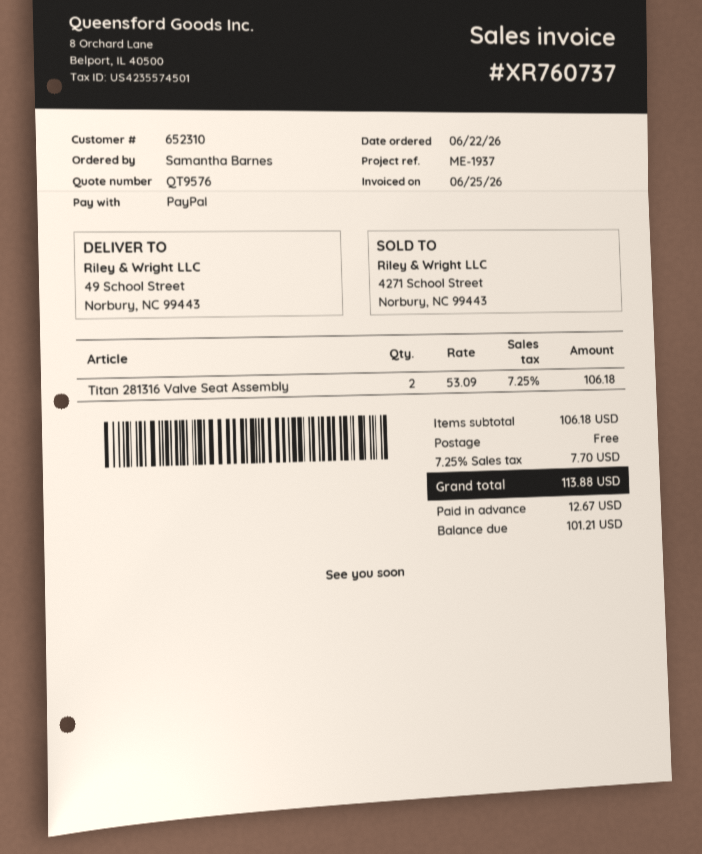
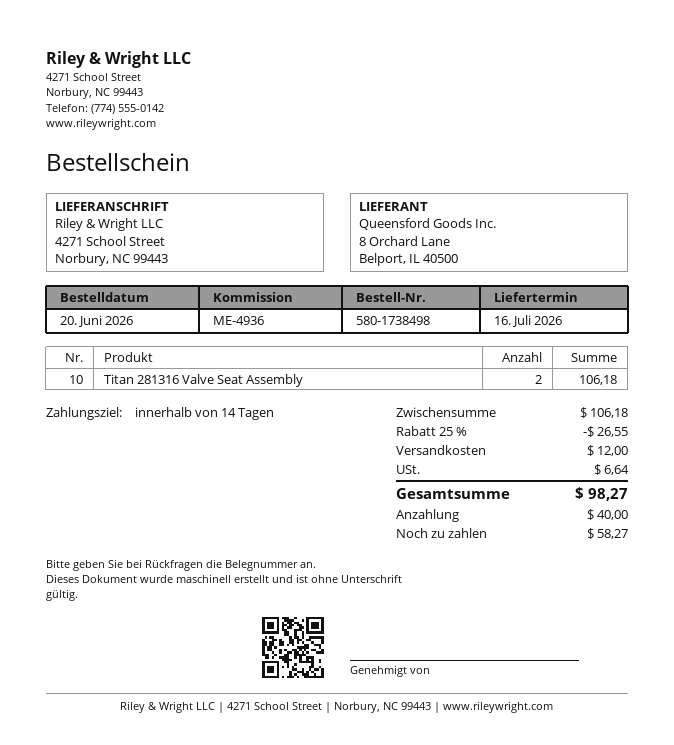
order date: 2026-06-22 -> 2026-06-20
reference: ME-1937 -> ME-4936
ship to: 49 School Street, Norbury, NC 99443 -> 4271 School Street, Norbury, NC 99443
discount: none -> 25% = 26.55
shipping: 0.00 -> 12.00
tax: 7.70 -> 6.64
total: 113.88 -> 98.27
deposit: 12.67 -> 40.00
balance: 101.21 -> 58.27

